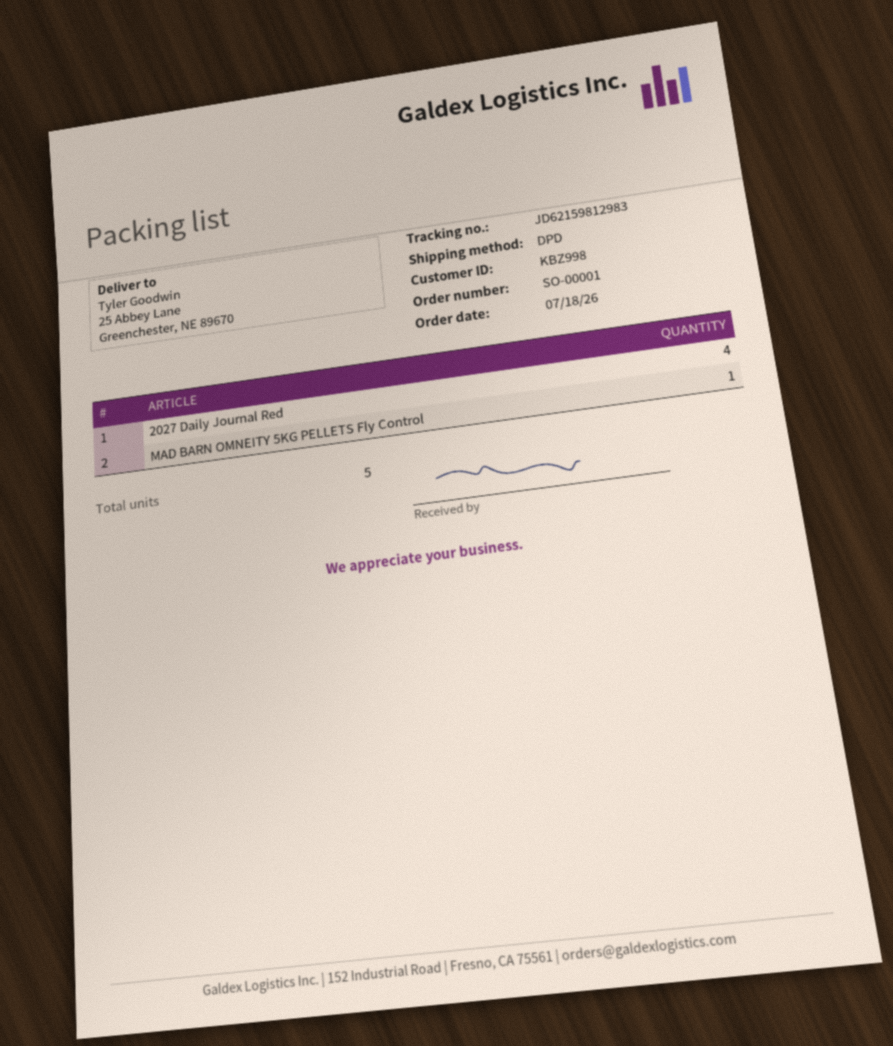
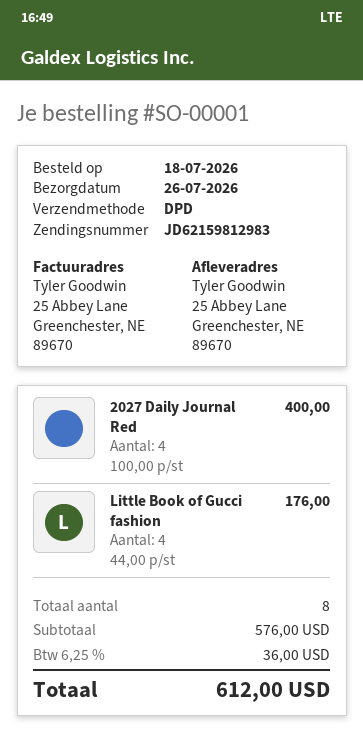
MAD BARN OMNEITY 5KG PELLETS Fly Control: 1 -> none
Little Book of Gucci fashion: none -> 4
total quantity: 5 -> 8

